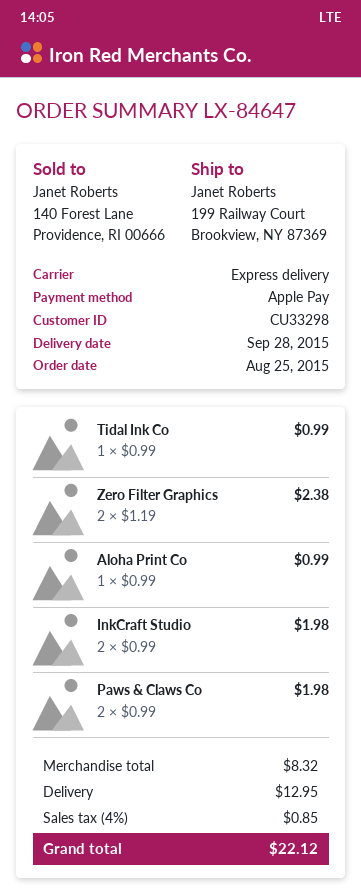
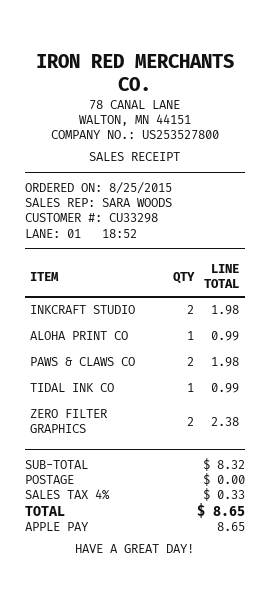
shipping: 12.95 -> 0.00
tax: 4% = 0.85 -> 4% = 0.33
total: 22.12 -> 8.65

